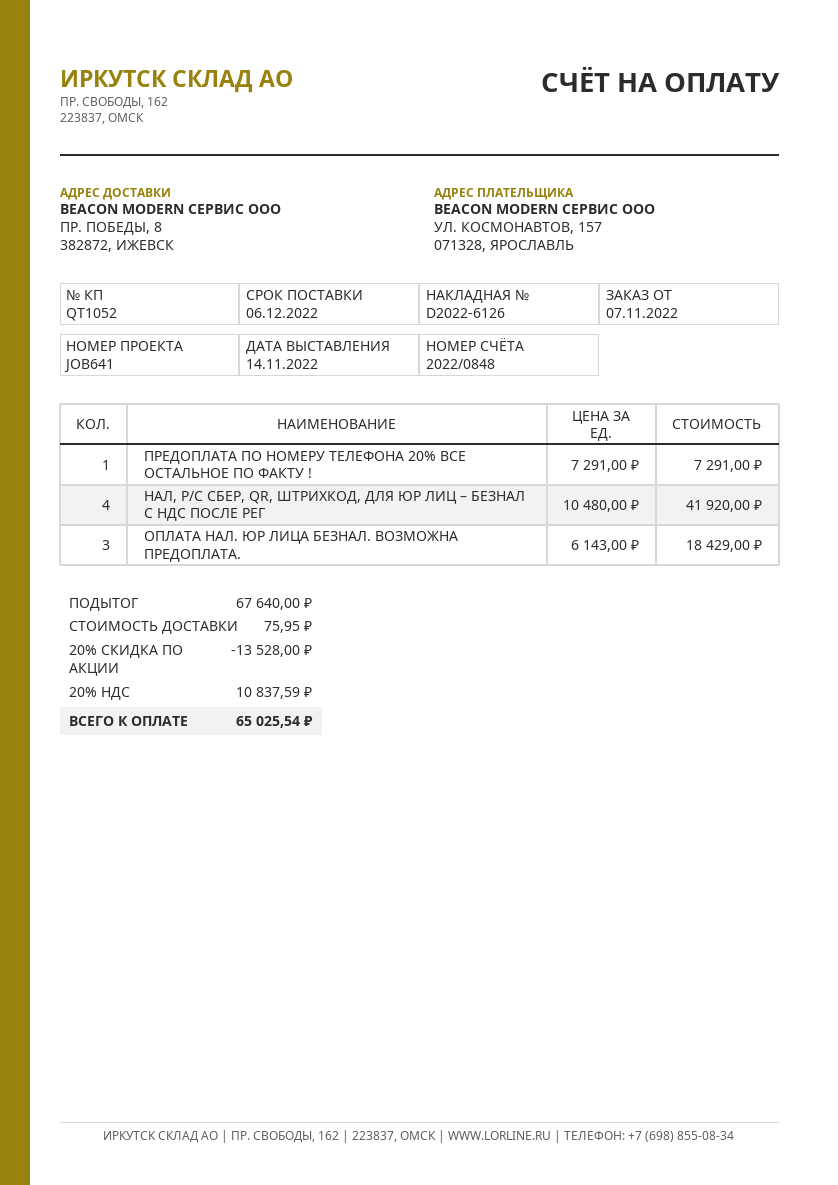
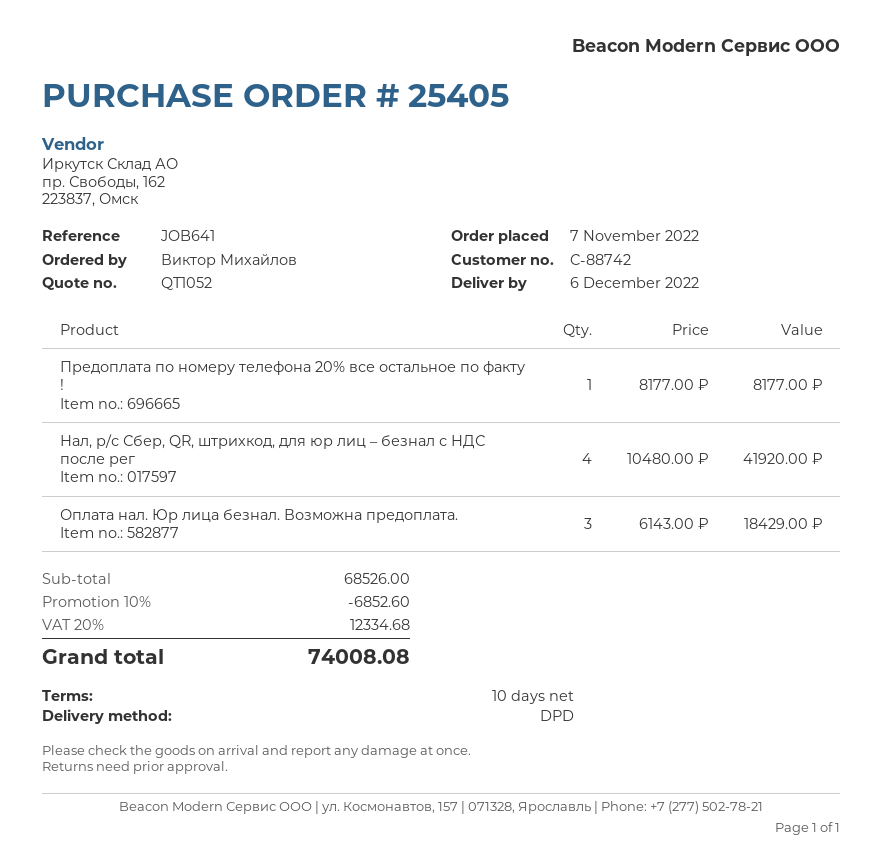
ПРЕДОПЛАТА ПО НОМЕРУ ТЕЛЕФОНА 20% ВСЕ ОСТАЛЬНОЕ ПО ФАКТУ !: 1 x 7291.00 = 7291.00 -> 1 x 8177.00 = 8177.00
subtotal: 67640.00 -> 68526.00
discount: 20% = 13528.00 -> 10% = 6852.60
shipping: 75.95 -> none
tax: 20% = 10837.59 -> 20% = 12334.68
total: 65025.54 -> 74008.08

